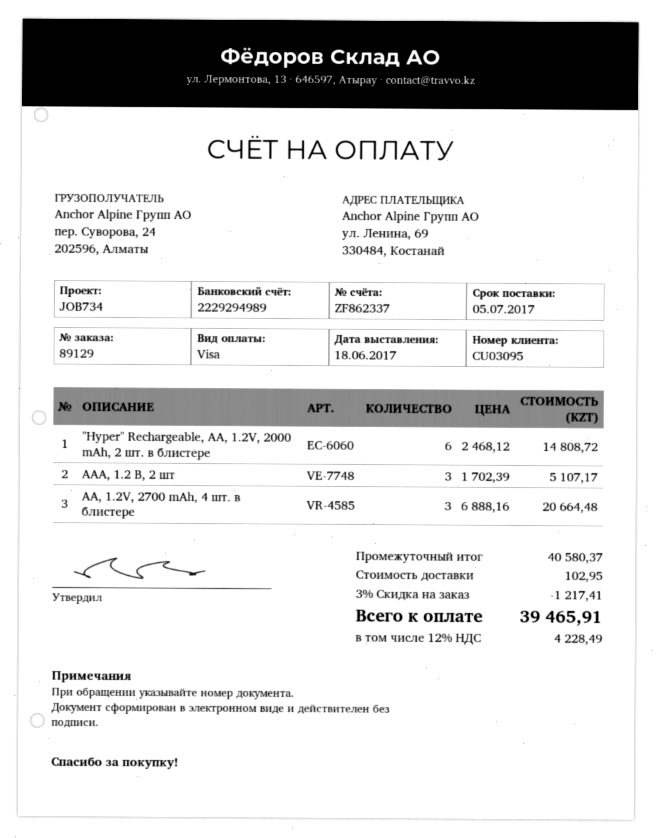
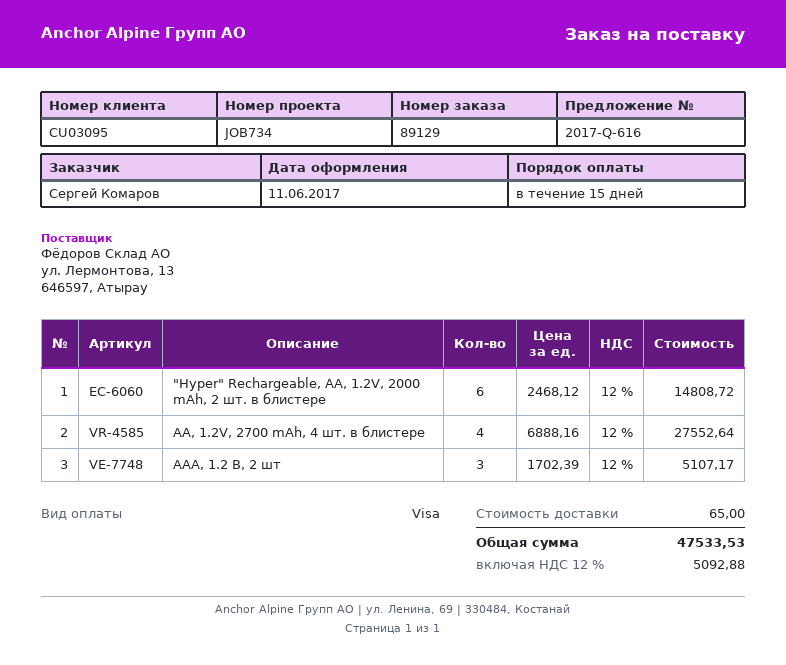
AA, 1.2V, 2700 mAh, 4 шт. в блистере: 3 x 6888.16 = 20664.48 -> 4 x 6888.16 = 27552.64
discount: 3% = 1217.41 -> none
shipping: 102.95 -> 65.00
tax: 12% = 4228.49 -> 12% = 5092.88
total: 39465.91 -> 47533.53

